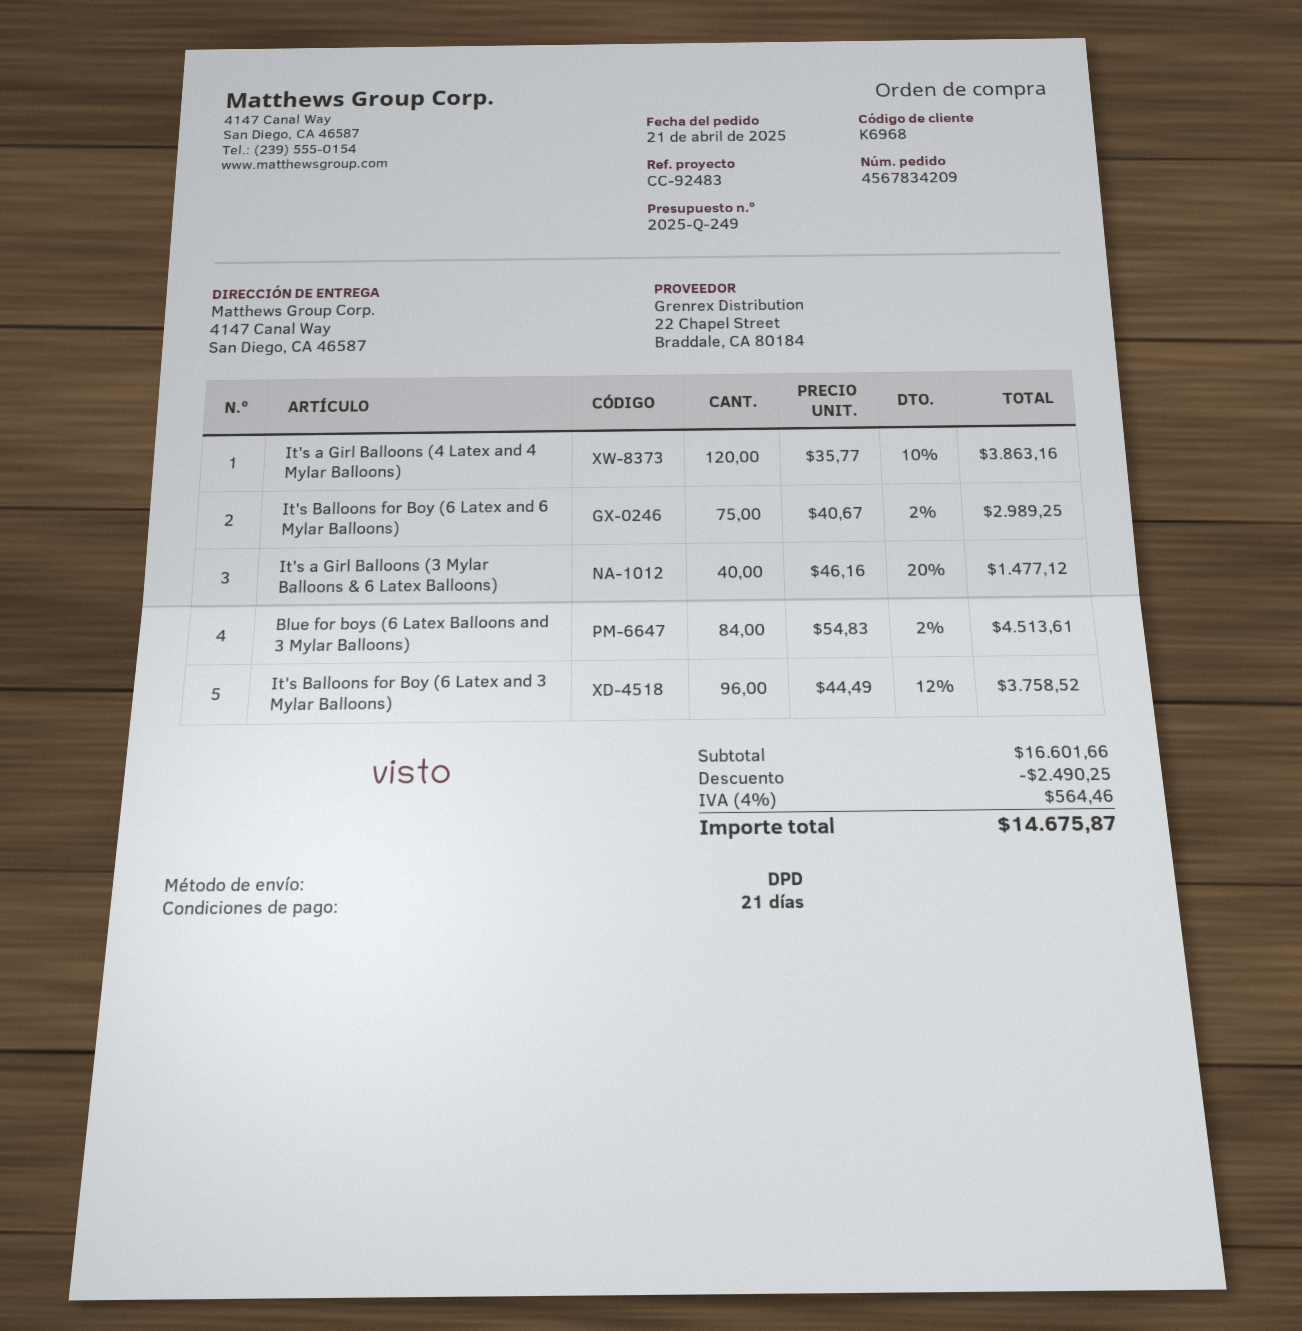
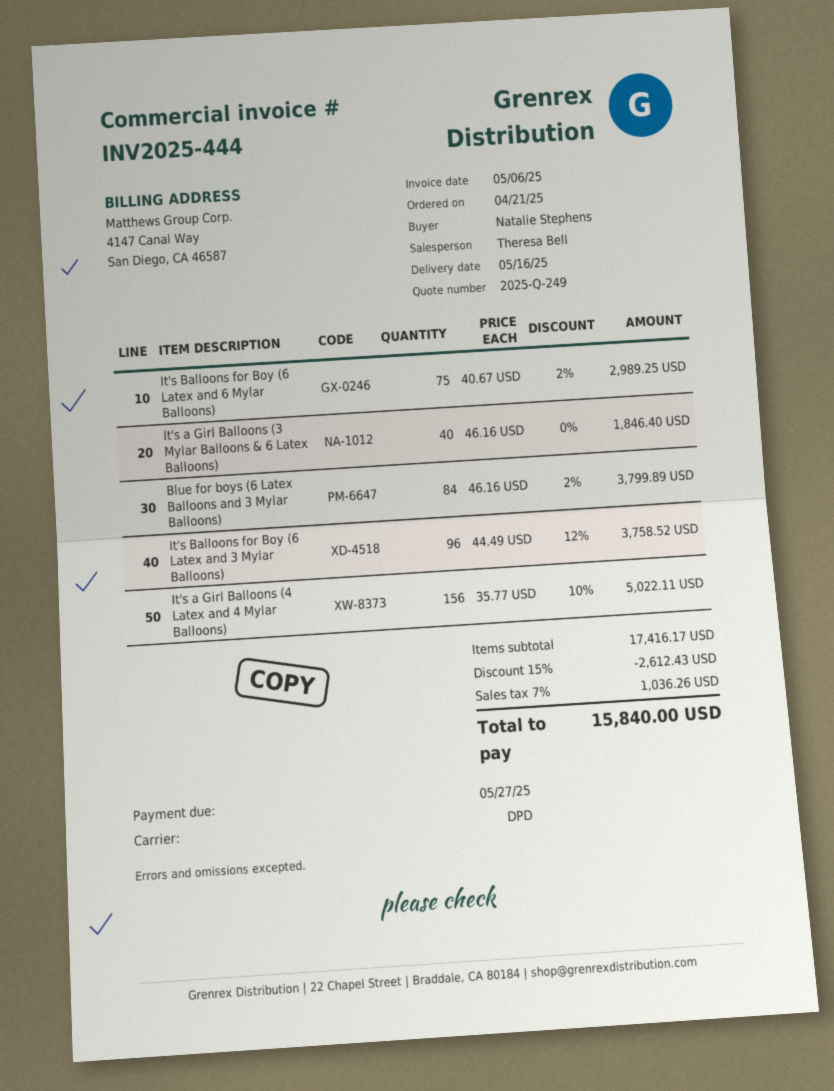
It's a Girl Balloons (4 Latex and 4 Mylar Balloons): 120 x 35.77 - 10% = 3863.16 -> 156 x 35.77 - 10% = 5022.11
It's a Girl Balloons (3 Mylar Balloons & 6 Latex Balloons): 40 x 46.16 - 20% = 1477.12 -> 40 x 46.16 = 1846.40
Blue for boys (6 Latex Balloons and 3 Mylar Balloons): 84 x 54.83 - 2% = 4513.61 -> 84 x 46.16 - 2% = 3799.89
subtotal: 16601.66 -> 17416.17
discount: 2490.25 -> 2612.43
tax: 4% = 564.46 -> 7% = 1036.26
total: 14675.87 -> 15840.00

